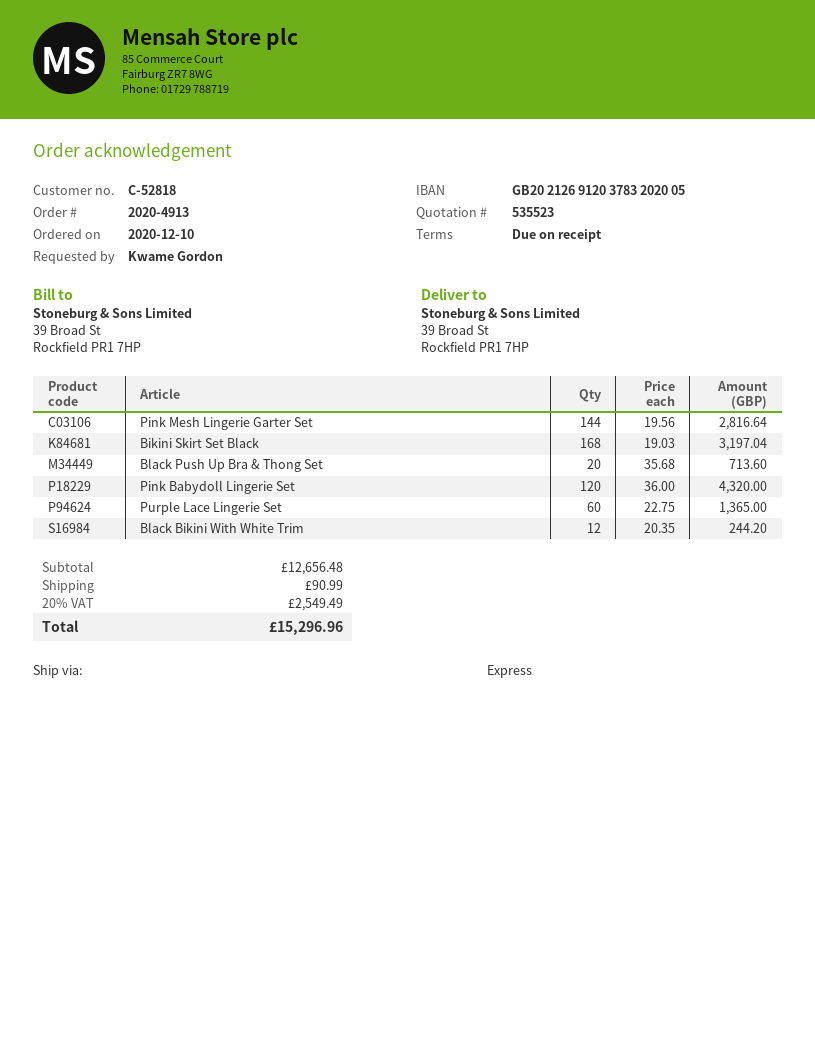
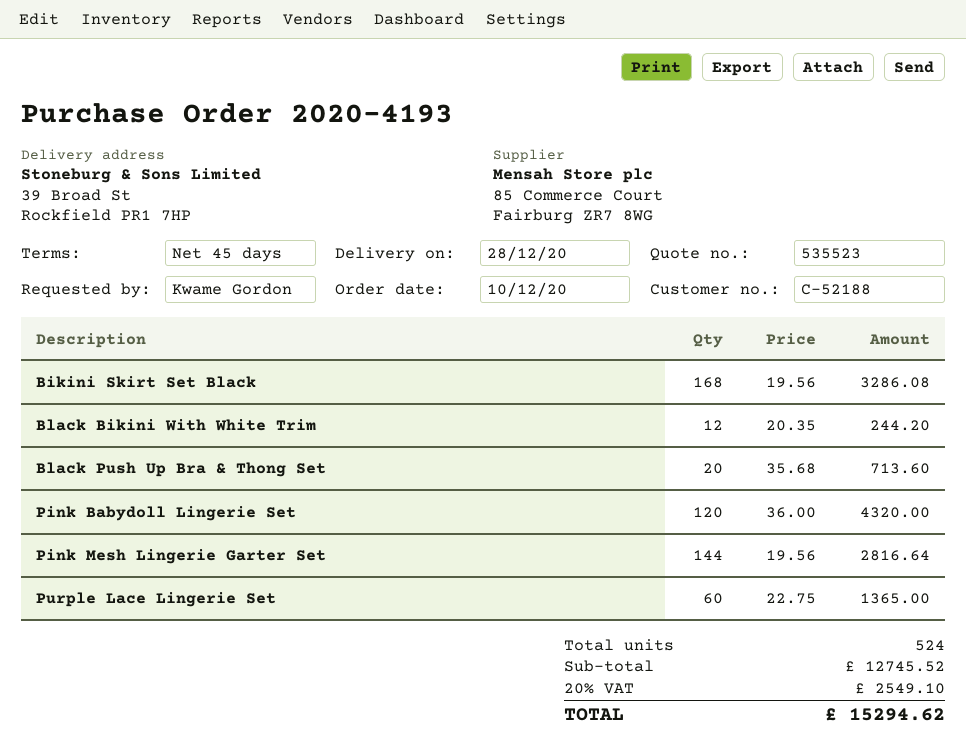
order number: 2020-4913 -> 2020-4193
payment terms: on receipt -> 45 days
customer number: C-52818 -> C-52188
Bikini Skirt Set Black: 168 x 19.03 = 3197.04 -> 168 x 19.56 = 3286.08
subtotal: 12656.48 -> 12745.52
shipping: 90.99 -> none
tax: 20% = 2549.49 -> 20% = 2549.10
total: 15296.96 -> 15294.62

